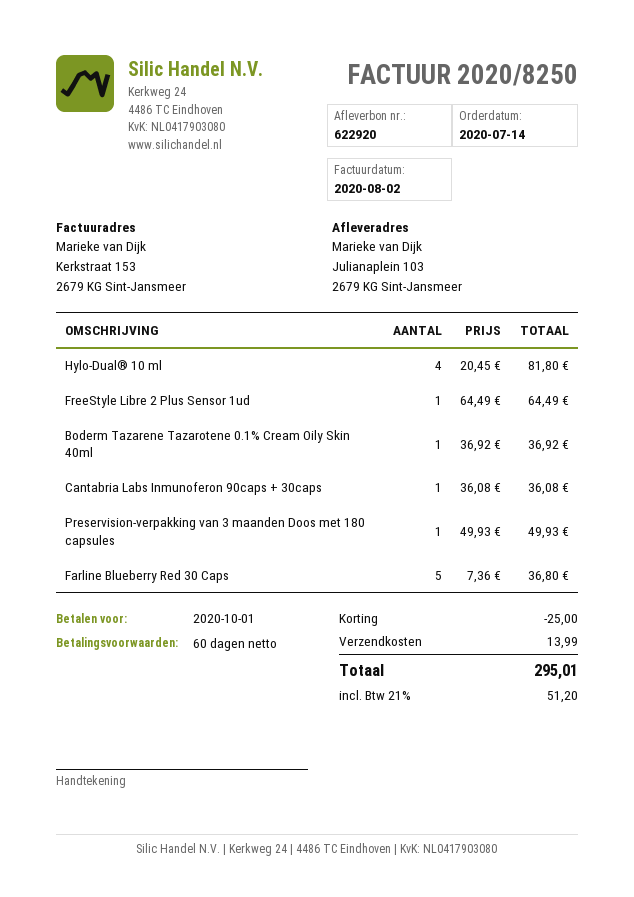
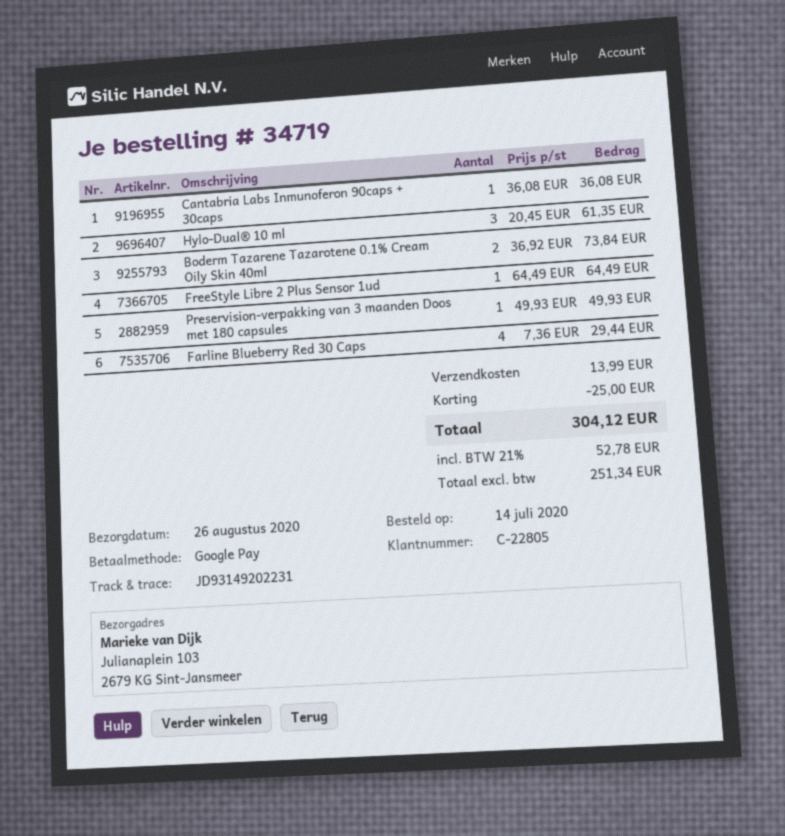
Hylo-Dual® 10 ml: 4 x 20.45 = 81.80 -> 3 x 20.45 = 61.35
Boderm Tazarene Tazarotene 0.1% Cream Oily Skin 40ml: 1 x 36.92 = 36.92 -> 2 x 36.92 = 73.84
Farline Blueberry Red 30 Caps: 5 x 7.36 = 36.80 -> 4 x 7.36 = 29.44
tax: 21% = 51.20 -> 21% = 52.78
total: 295.01 -> 304.12

